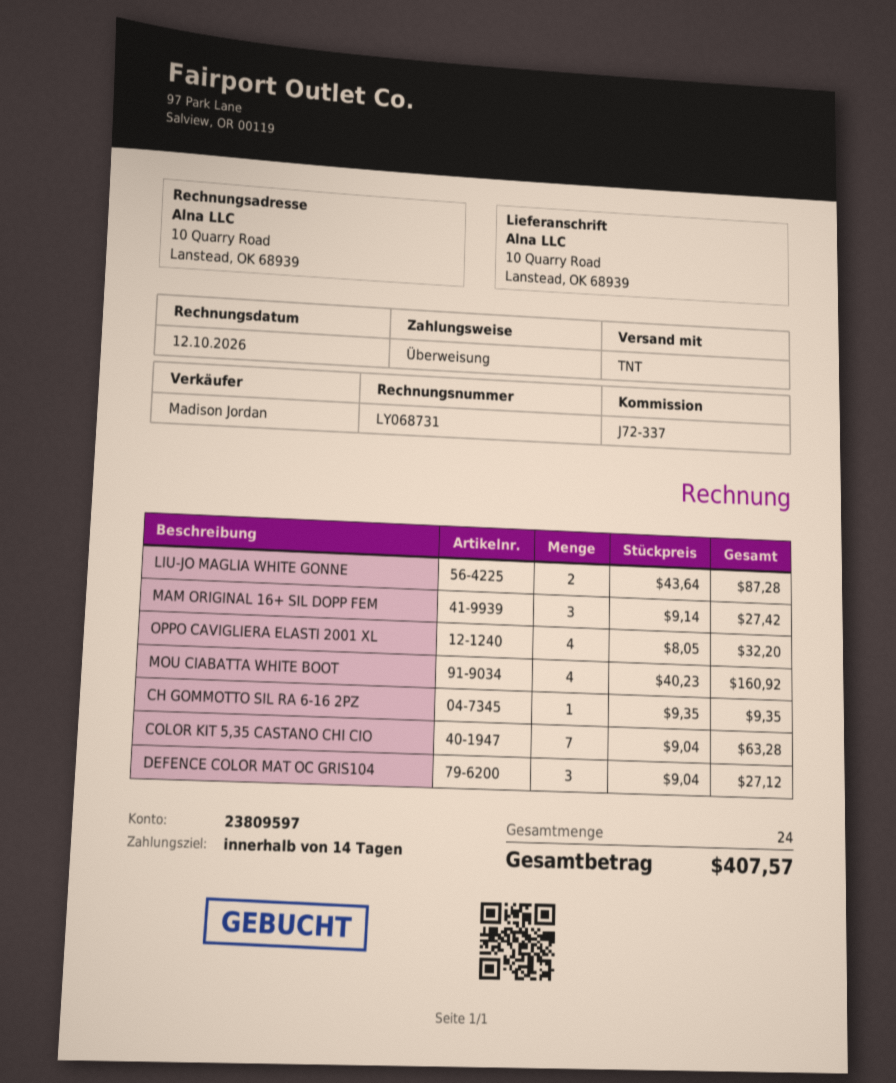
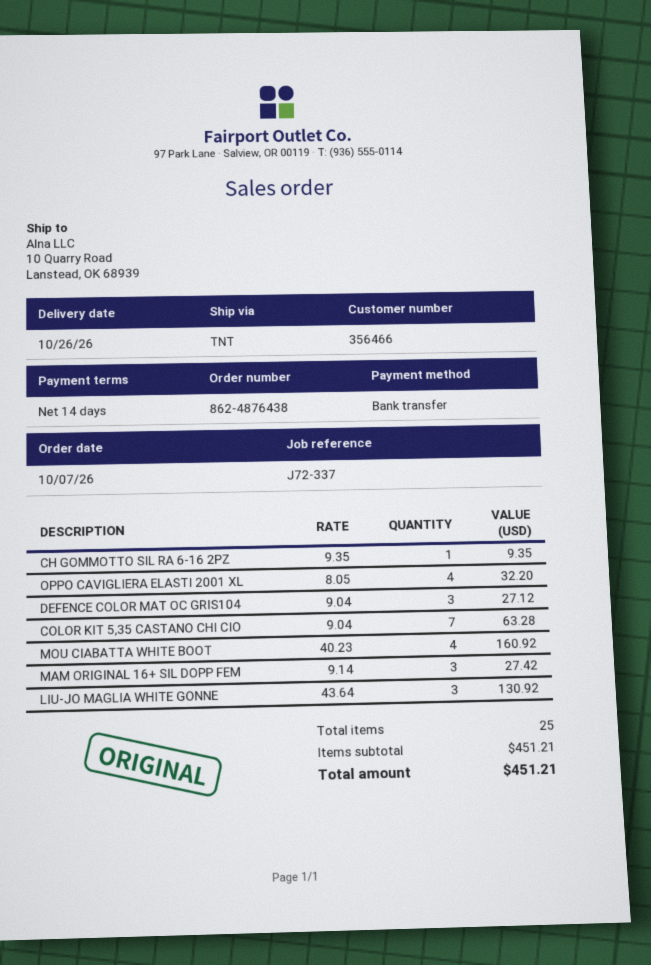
LIU-JO MAGLIA WHITE GONNE: 2 x 43.64 = 87.28 -> 3 x 43.64 = 130.92
total quantity: 24 -> 25
total: 407.57 -> 451.21

